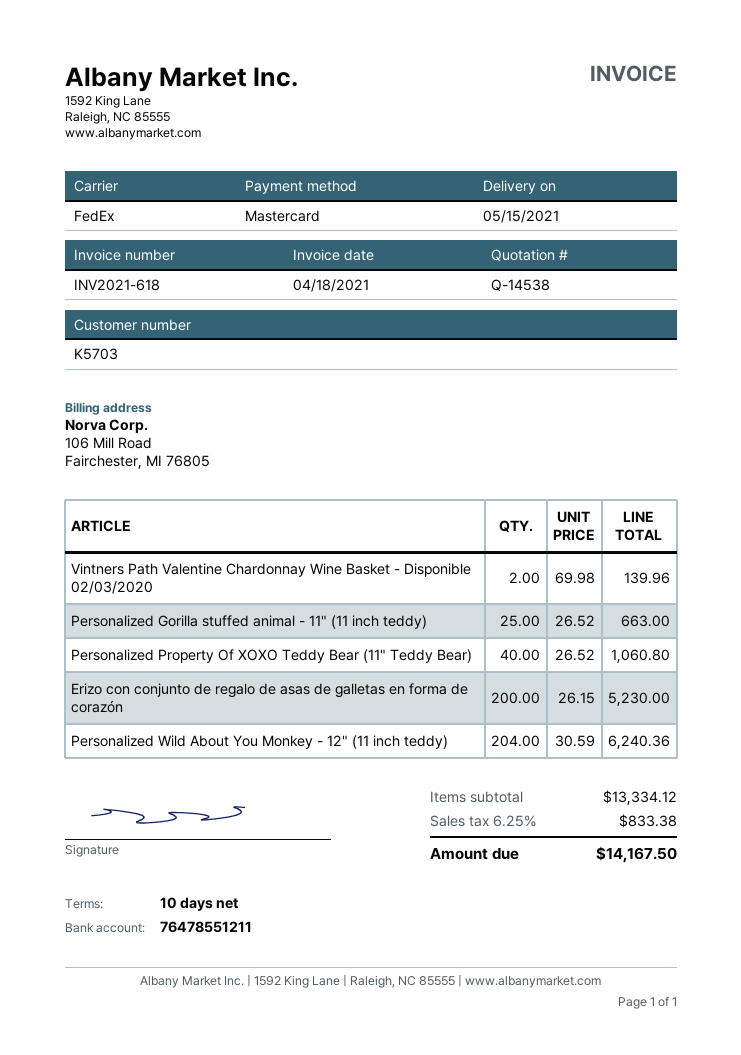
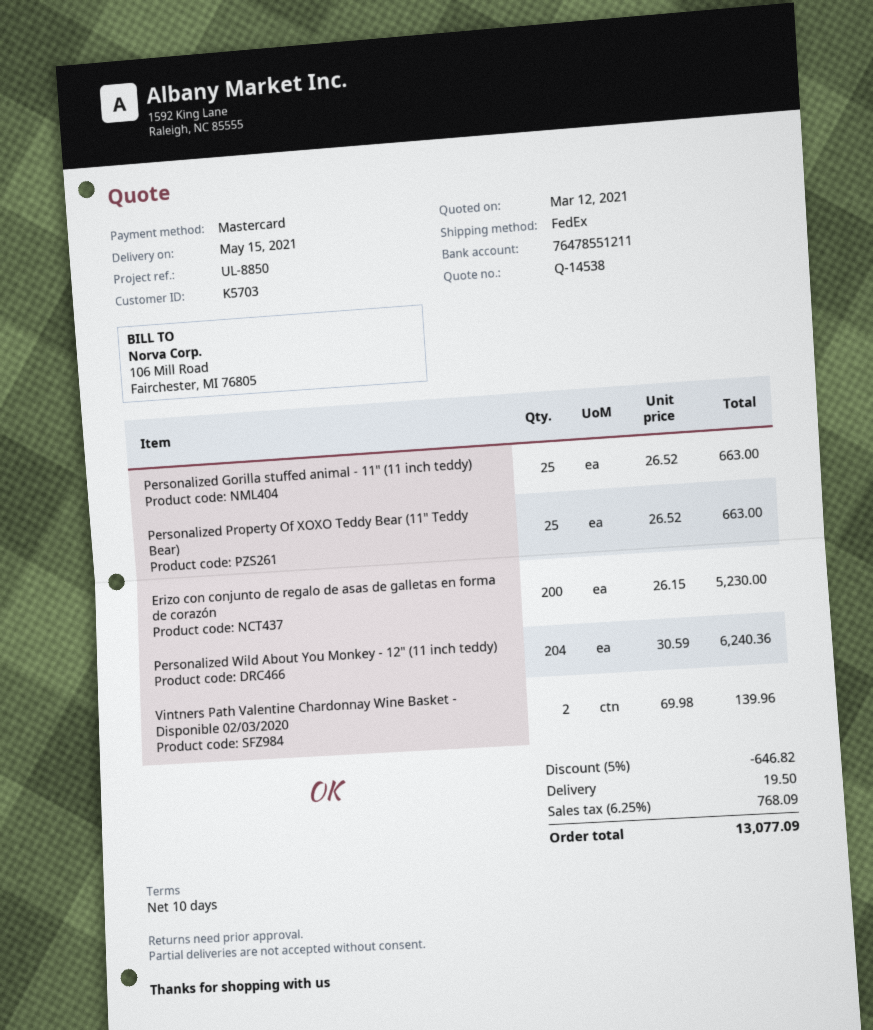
Personalized Property Of XOXO Teddy Bear (11" Teddy Bear): 40 x 26.52 = 1060.80 -> 25 x 26.52 = 663.00
discount: none -> 5% = 646.82
shipping: none -> 19.50
tax: 6.25% = 833.38 -> 6.25% = 768.09
total: 14167.50 -> 13077.09

